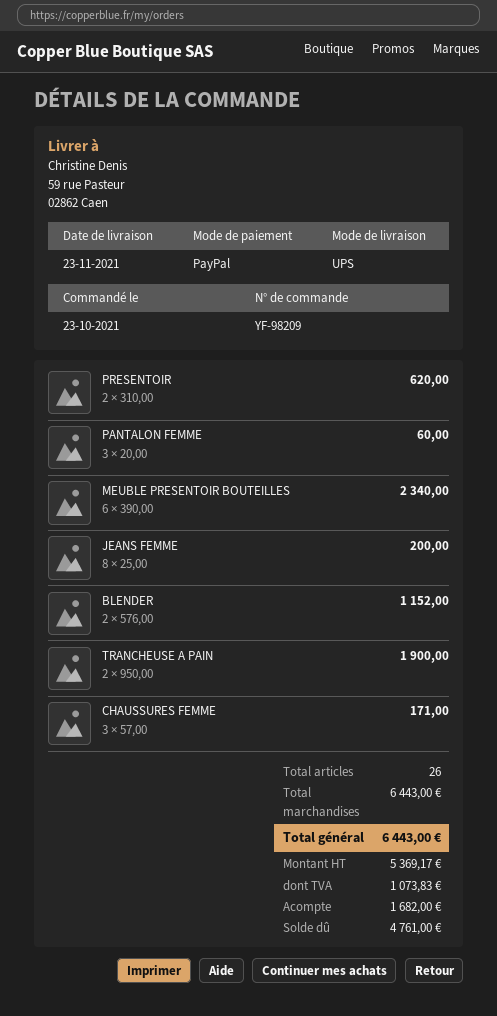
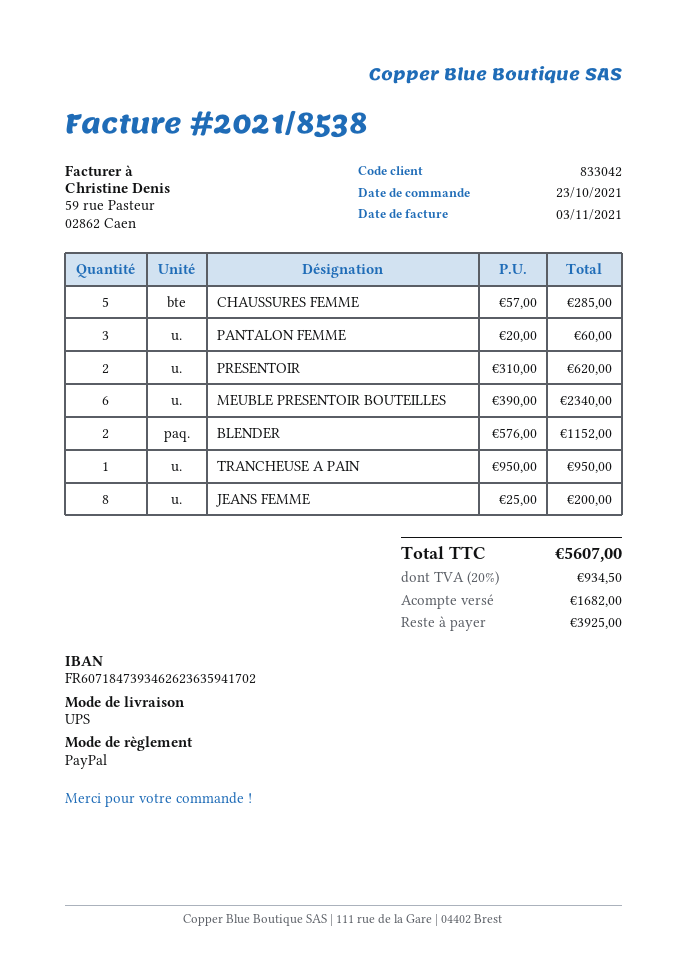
TRANCHEUSE A PAIN: 2 x 950.00 = 1900.00 -> 1 x 950.00 = 950.00
CHAUSSURES FEMME: 3 x 57.00 = 171.00 -> 5 x 57.00 = 285.00
tax: 1073.83 -> 934.50
total: 6443.00 -> 5607.00
balance: 4761.00 -> 3925.00

